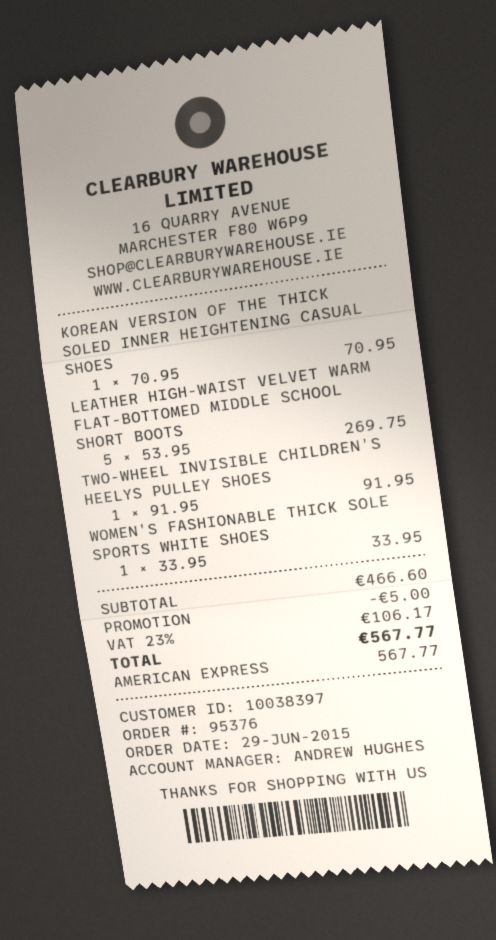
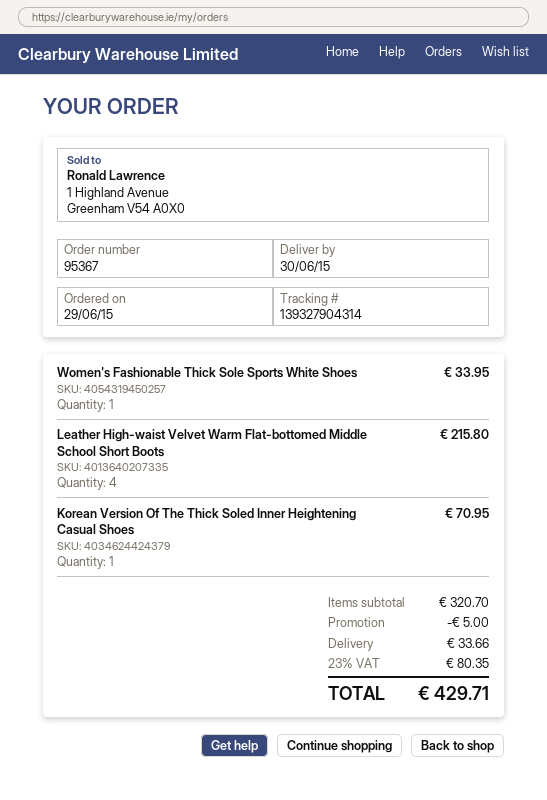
order number: 95376 -> 95367
LEATHER HIGH-WAIST VELVET WARM FLAT-BOTTOMED MIDDLE SCHOOL SHORT BOOTS: 5 for 269.75 -> 4 for 215.80
TWO-WHEEL INVISIBLE CHILDREN'S HEELYS PULLEY SHOES: 1 for 91.95 -> none
subtotal: 466.60 -> 320.70
shipping: none -> 33.66
tax: 23% = 106.17 -> 23% = 80.35
total: 567.77 -> 429.71

